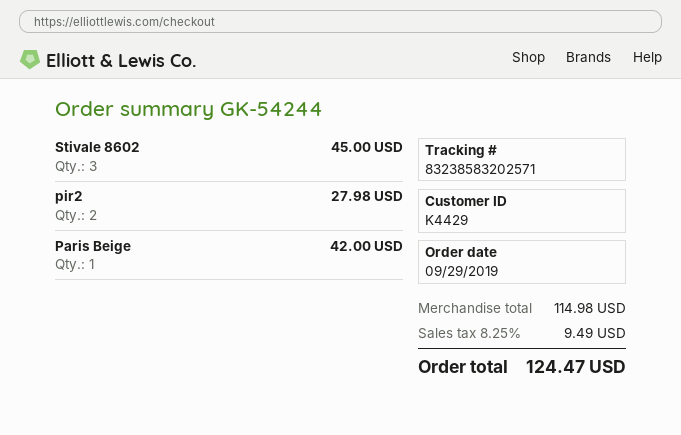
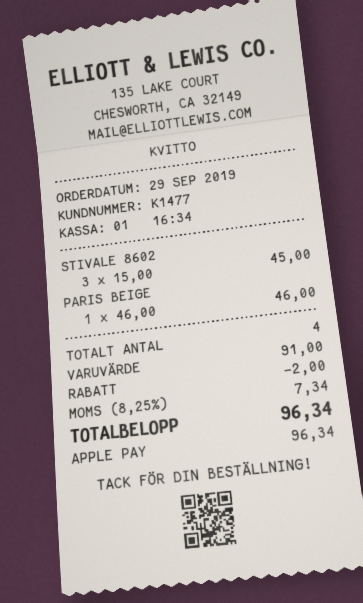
customer number: K4429 -> K1477
pir2: 2 for 27.98 -> none
Paris Beige: 1 for 42.00 -> 1 for 46.00
subtotal: 114.98 -> 91.00
discount: none -> 2.00
tax: 8.25% = 9.49 -> 8.25% = 7.34
total: 124.47 -> 96.34

